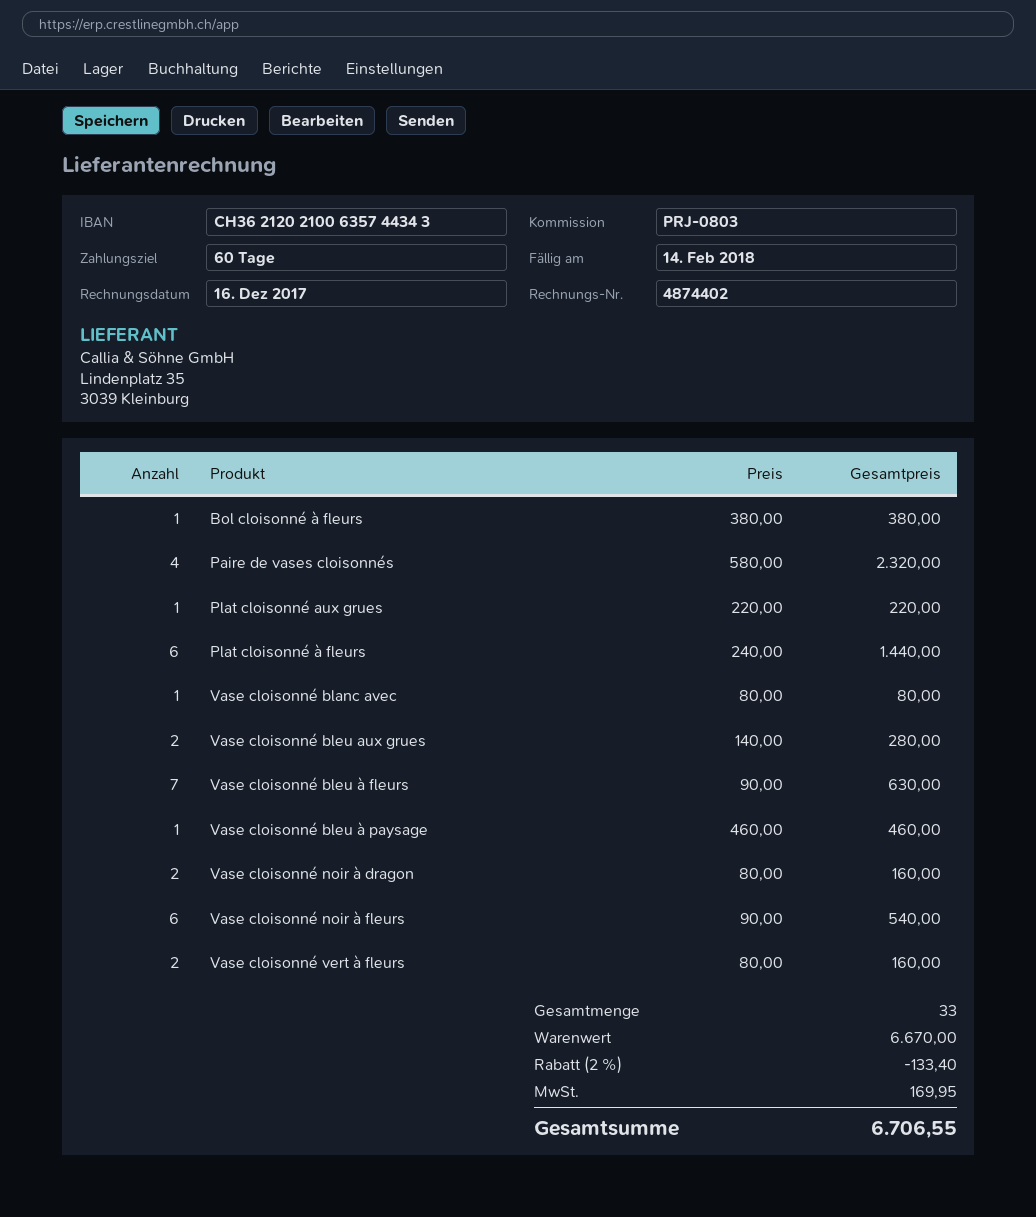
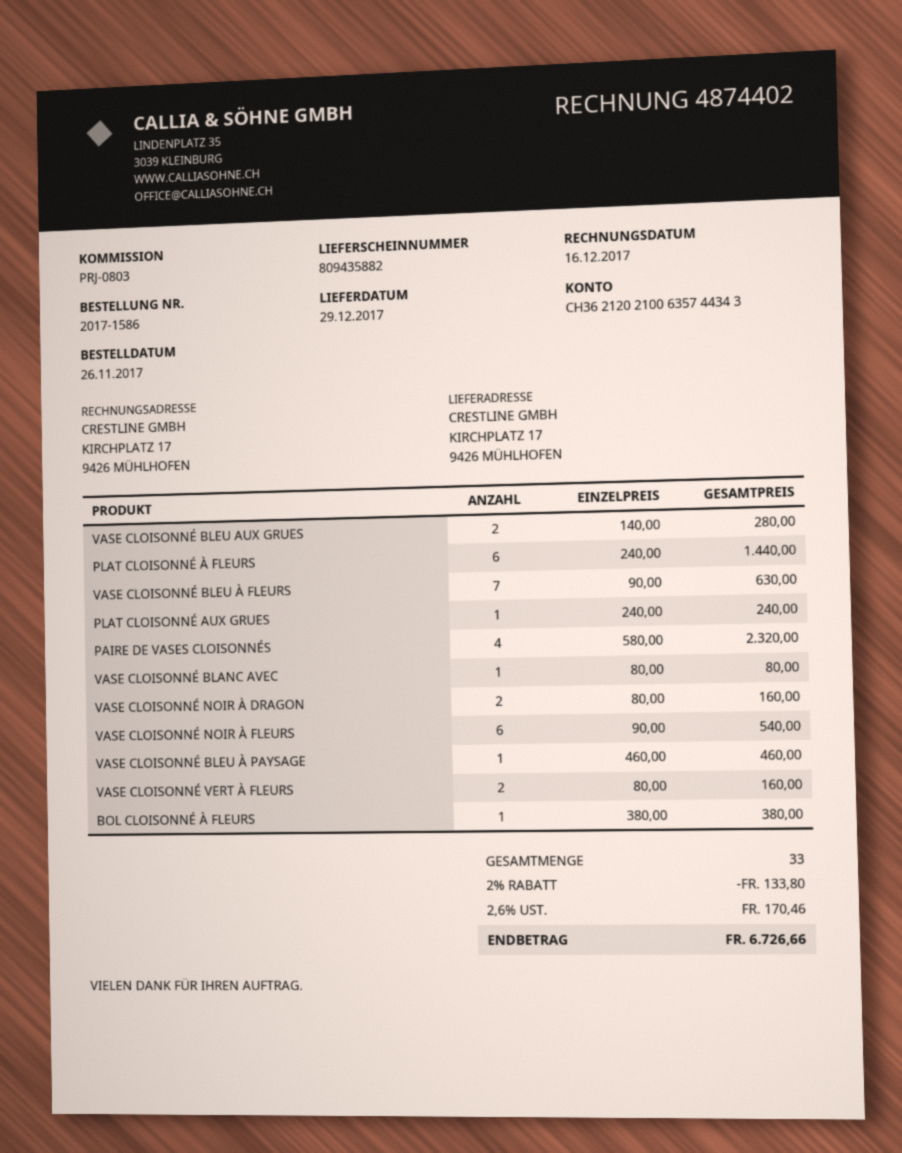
Plat cloisonné aux grues: 1 x 220.00 = 220.00 -> 1 x 240.00 = 240.00
discount: 2% = 133.40 -> 2% = 133.80
tax: 169.95 -> 170.46
total: 6706.55 -> 6726.66

